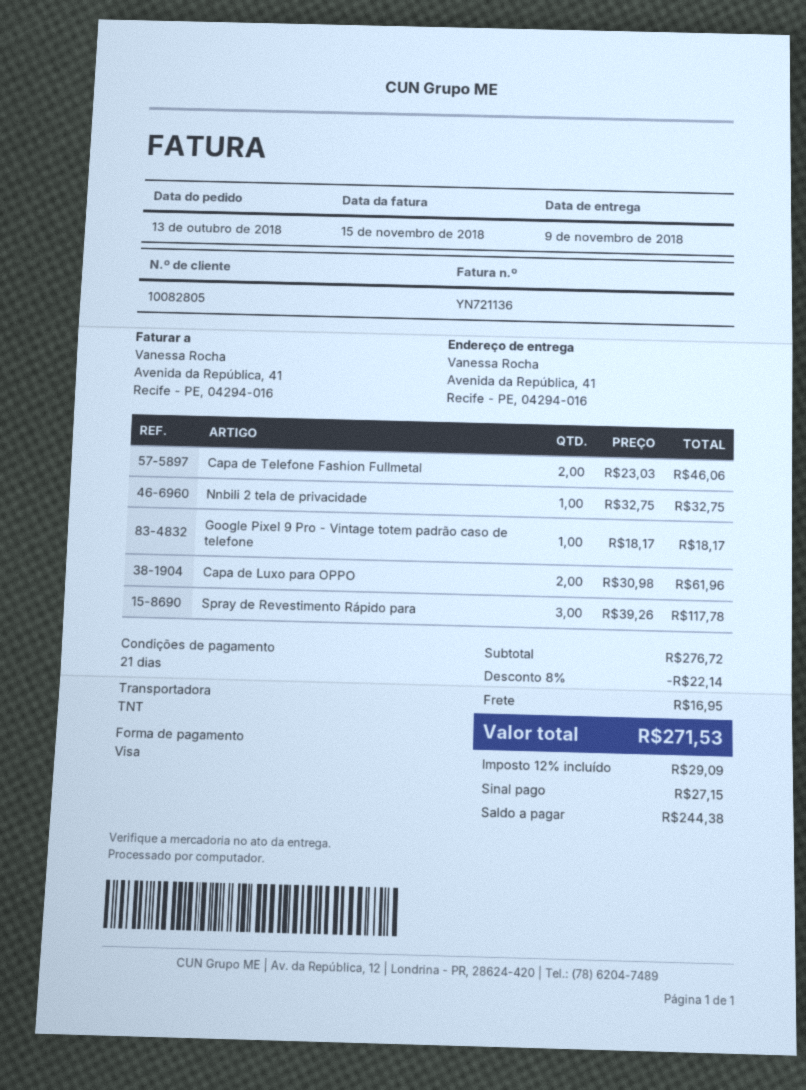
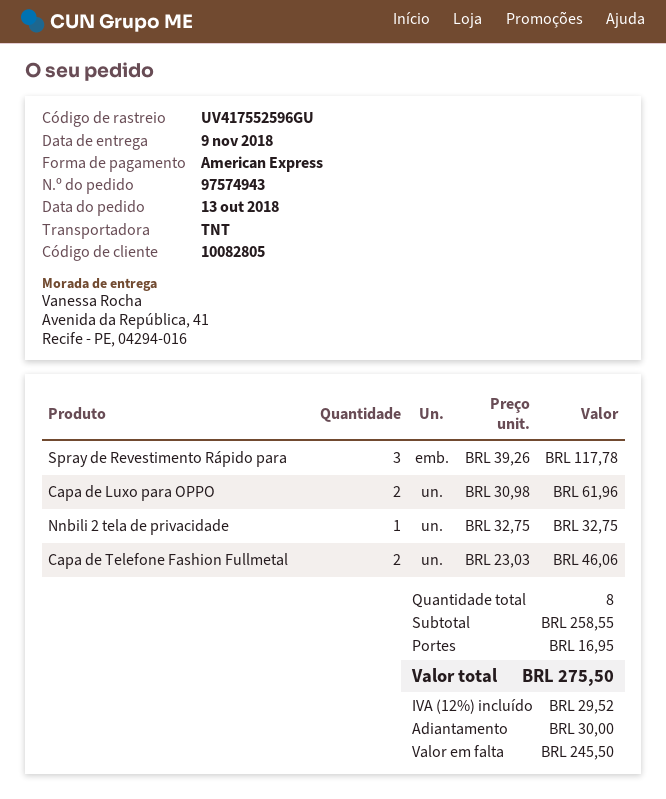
payment method: Visa -> American Express
Google Pixel 9 Pro - Vintage totem padrão caso de telefone: 1 x 18.17 = 18.17 -> none
subtotal: 276.72 -> 258.55
discount: 8% = 22.14 -> none
tax: 12% = 29.09 -> 12% = 29.52
total: 271.53 -> 275.50
deposit: 27.15 -> 30.00
balance: 244.38 -> 245.50

